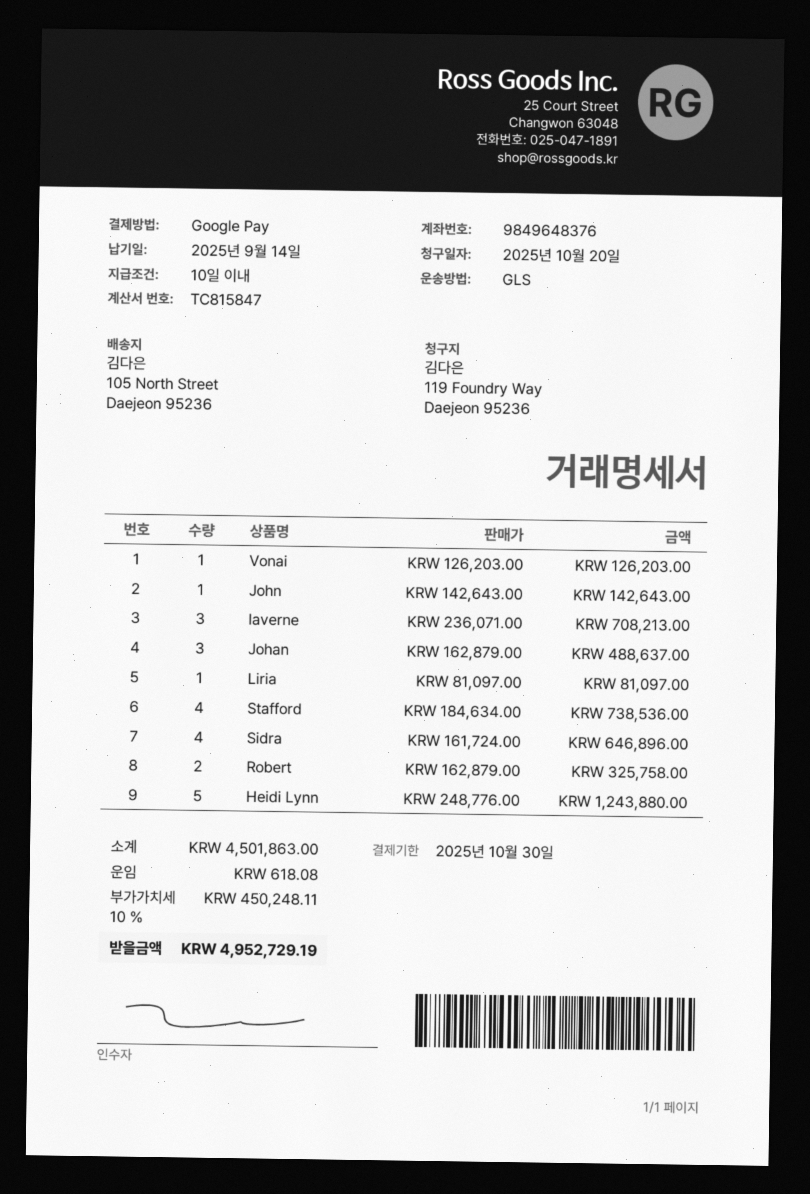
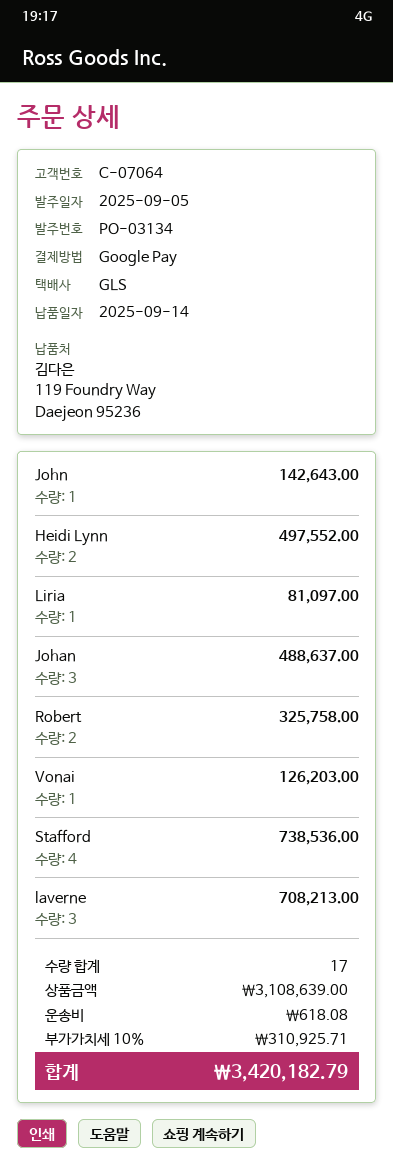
ship to: 105 North Street, Daejeon 95236 -> 119 Foundry Way, Daejeon 95236
Sidra: 4 for 646896.00 -> none
Heidi Lynn: 5 for 1243880.00 -> 2 for 497552.00
subtotal: 4501863.00 -> 3108639.00
tax: 10% = 450248.11 -> 10% = 310925.71
total: 4952729.19 -> 3420182.79

